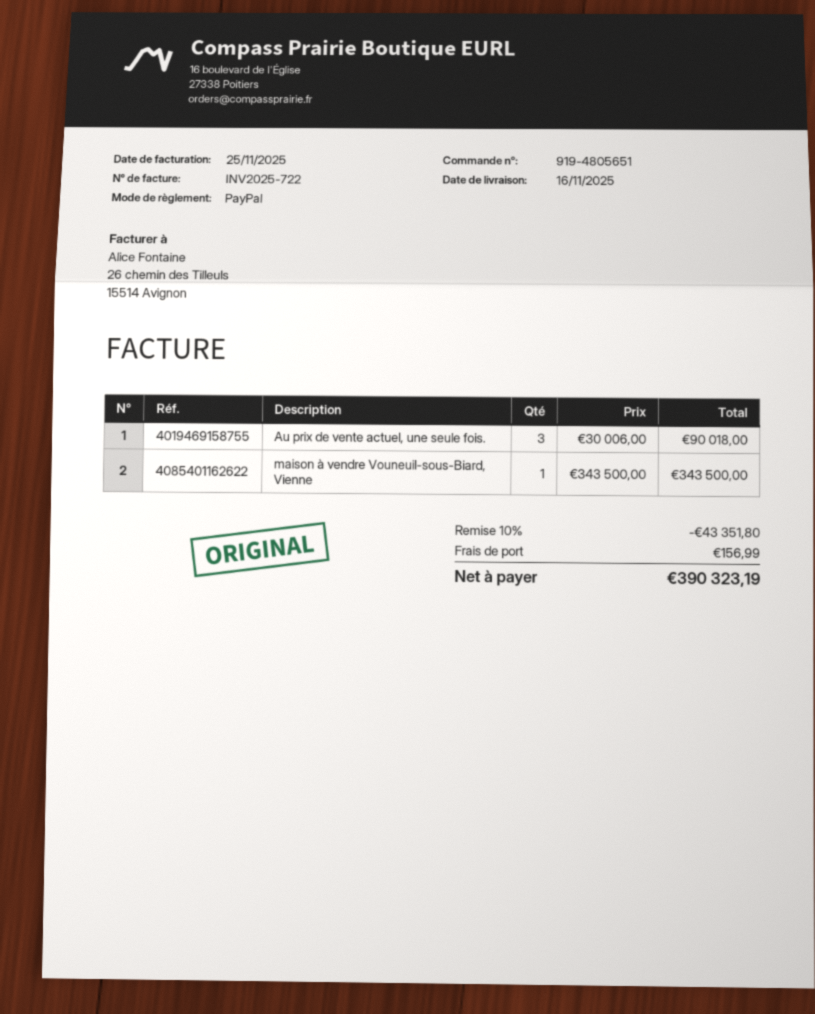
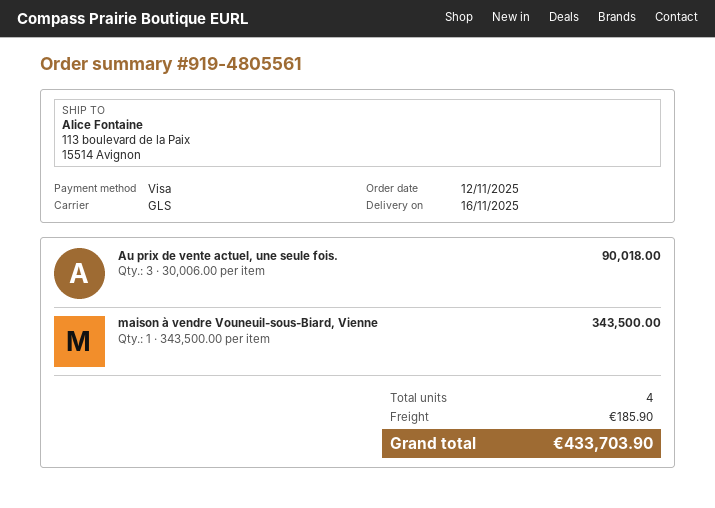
order number: 919-4805651 -> 919-4805561
payment method: PayPal -> Visa
discount: 10% = 43351.80 -> none
shipping: 156.99 -> 185.90
total: 390323.19 -> 433703.90

